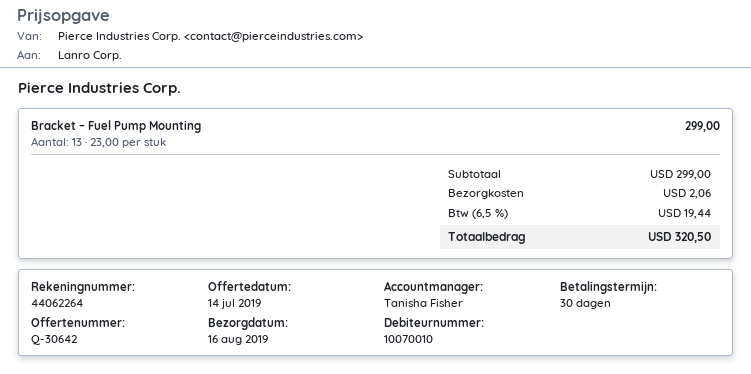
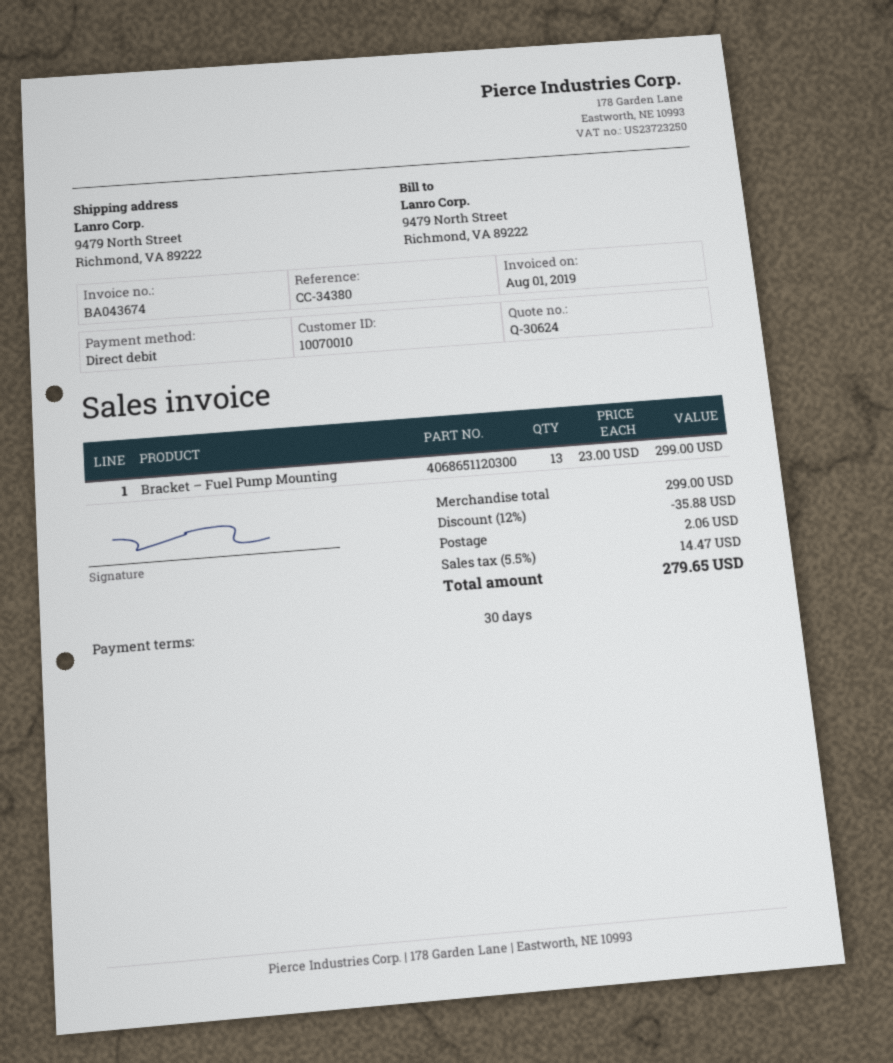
quote number: Q-30642 -> Q-30624
discount: none -> 12% = 35.88
tax: 6.5% = 19.44 -> 5.5% = 14.47
total: 320.50 -> 279.65

